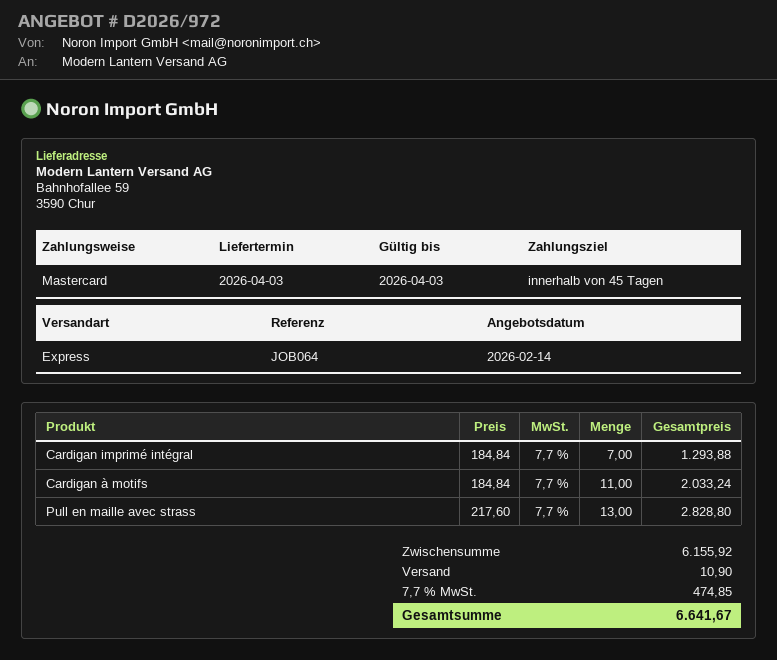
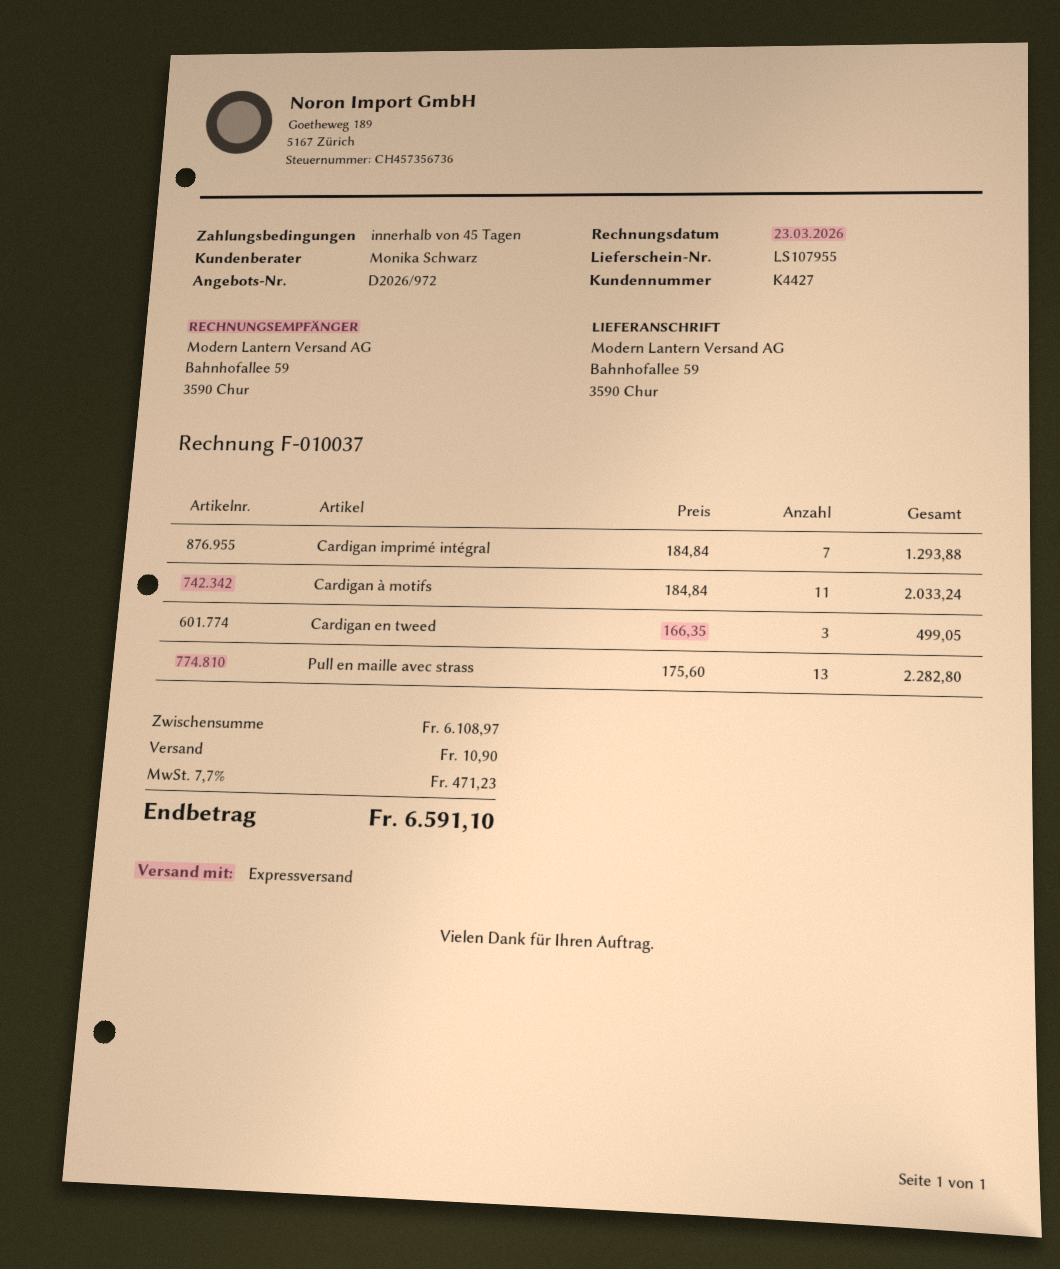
Pull en maille avec strass: 13 x 217.60 = 2828.80 -> 13 x 175.60 = 2282.80
Cardigan en tweed: none -> 3 x 166.35 = 499.05
subtotal: 6155.92 -> 6108.97
tax: 7.7% = 474.85 -> 7.7% = 471.23
total: 6641.67 -> 6591.10

